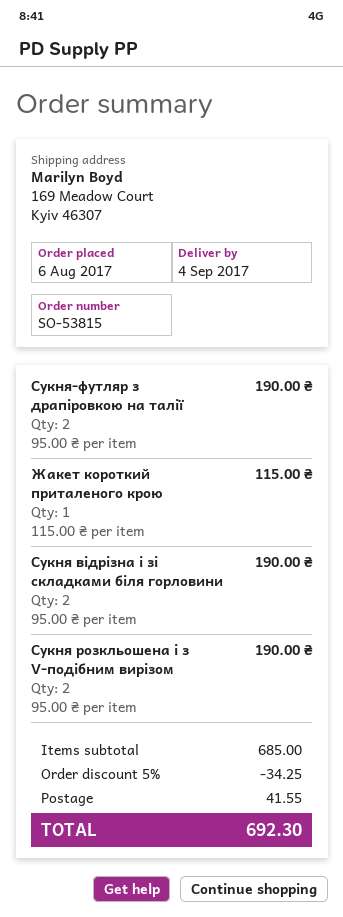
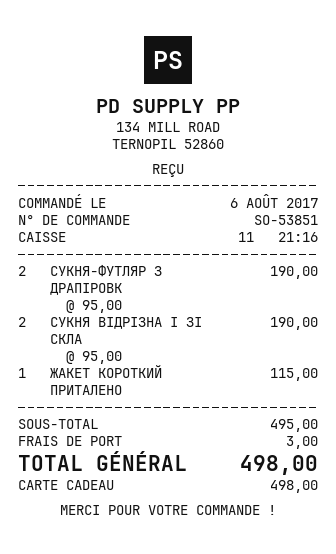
order number: SO-53815 -> SO-53851
Сукня розкльошена і з V-подібним вирізом: 2 x 95.00 = 190.00 -> none
subtotal: 685.00 -> 495.00
discount: 5% = 34.25 -> none
shipping: 41.55 -> 3.00
total: 692.30 -> 498.00

